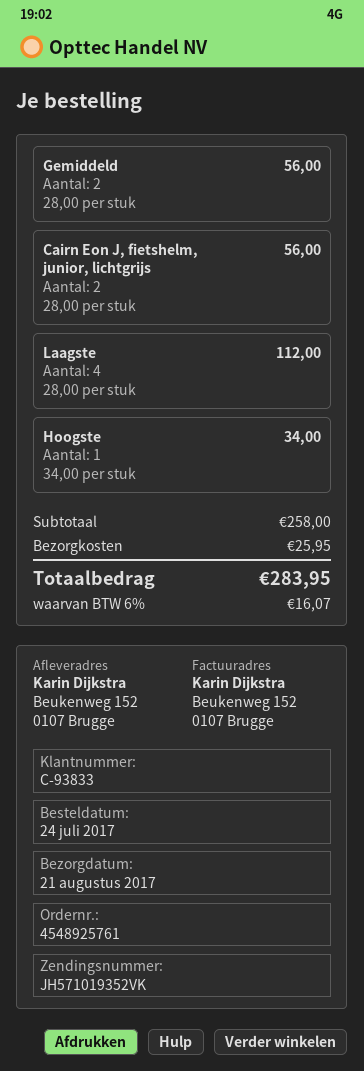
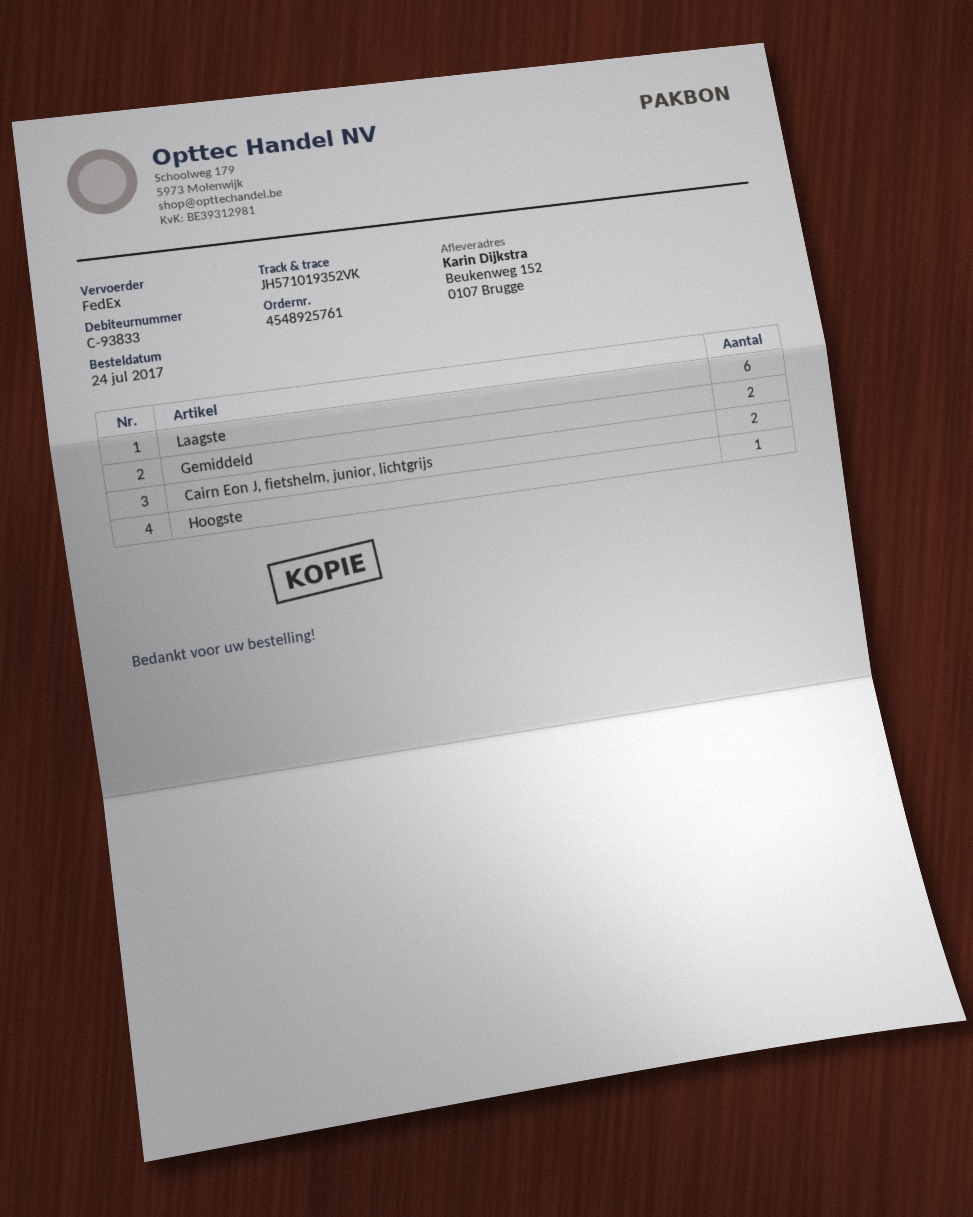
Laagste: 4 -> 6

